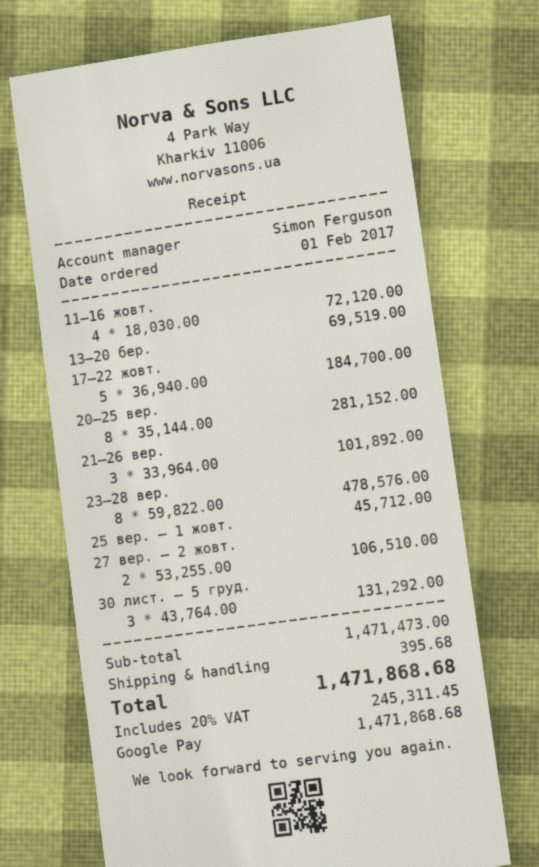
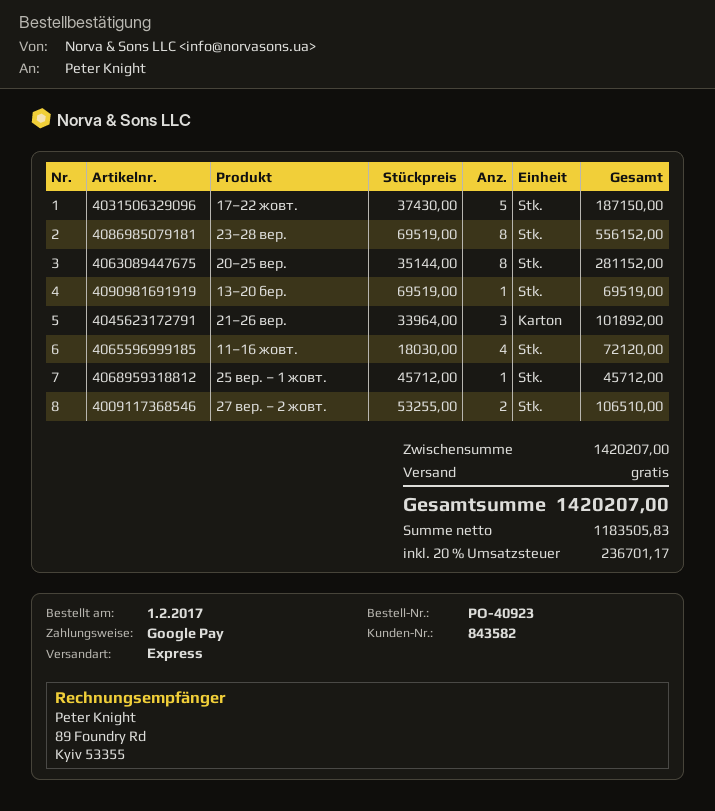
17–22 жовт.: 5 x 36940.00 = 184700.00 -> 5 x 37430.00 = 187150.00
23–28 вер.: 8 x 59822.00 = 478576.00 -> 8 x 69519.00 = 556152.00
30 лист. – 5 груд.: 3 x 43764.00 = 131292.00 -> none
subtotal: 1471473.00 -> 1420207.00
shipping: 395.68 -> 0.00
tax: 20% = 245311.45 -> 20% = 236701.17
total: 1471868.68 -> 1420207.00

